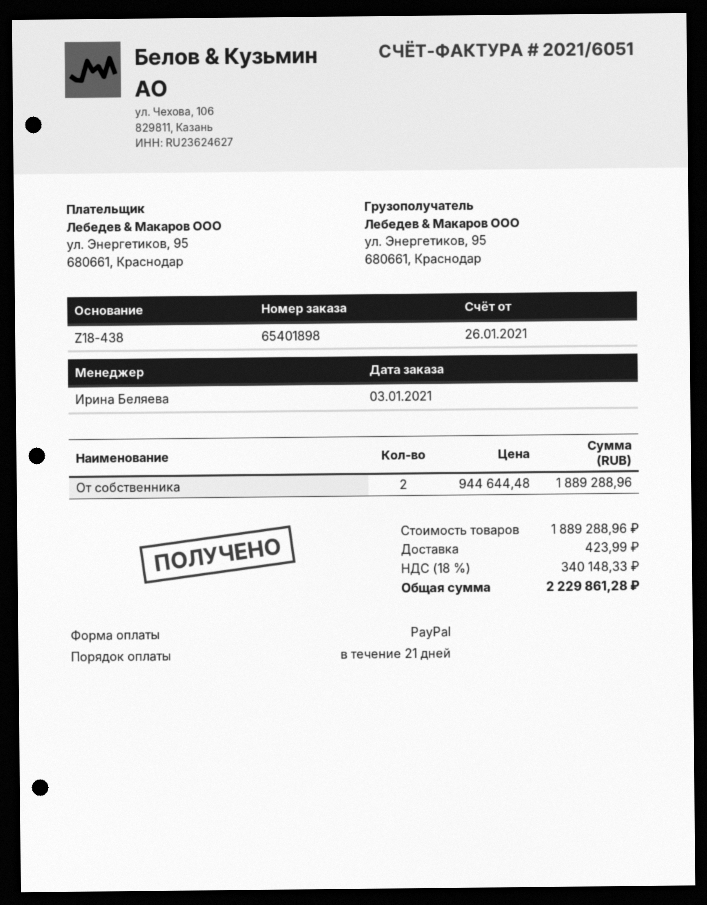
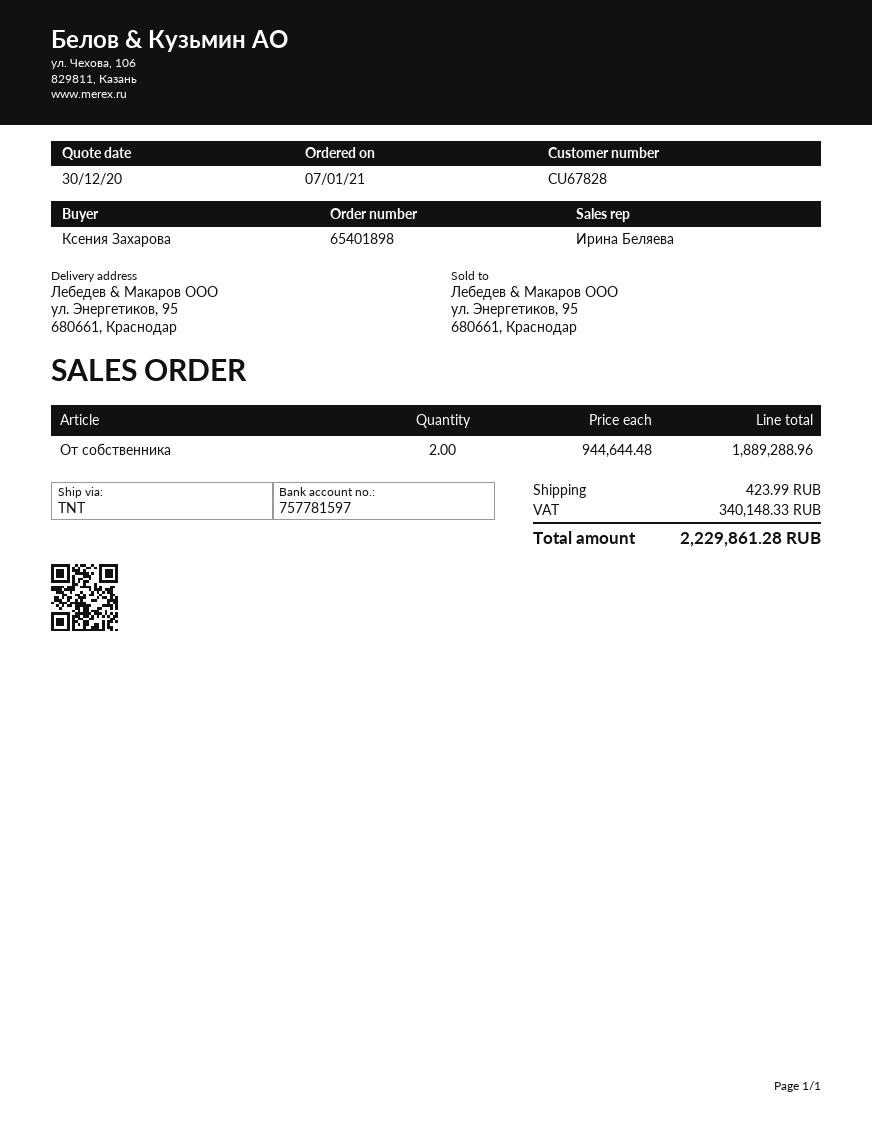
order date: 2021-01-03 -> 2021-01-07

